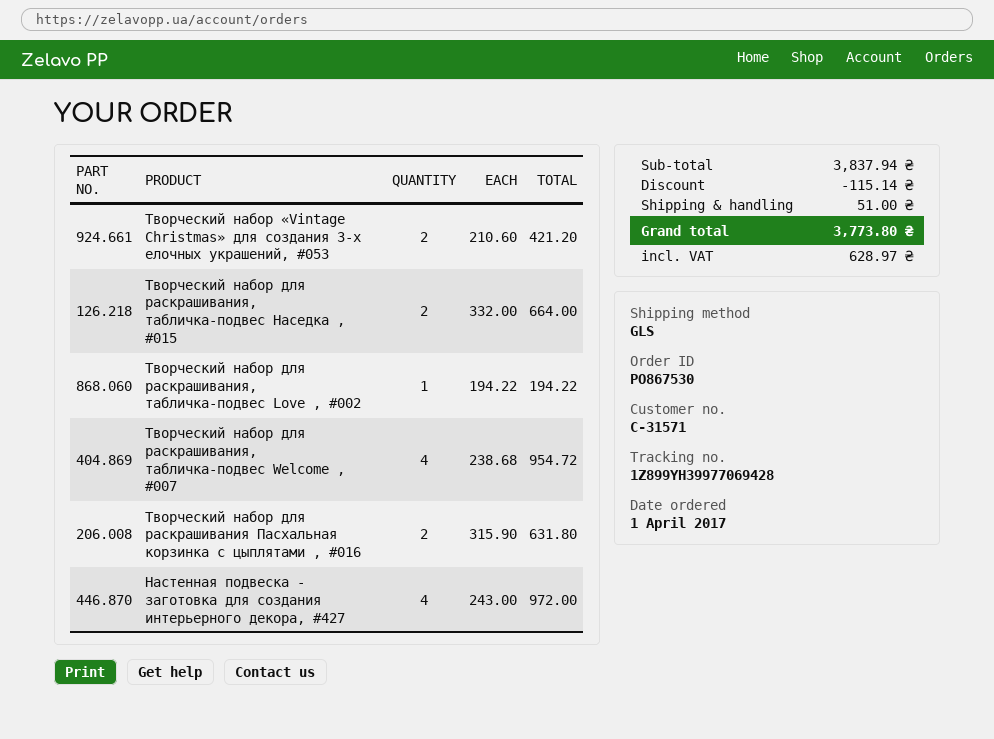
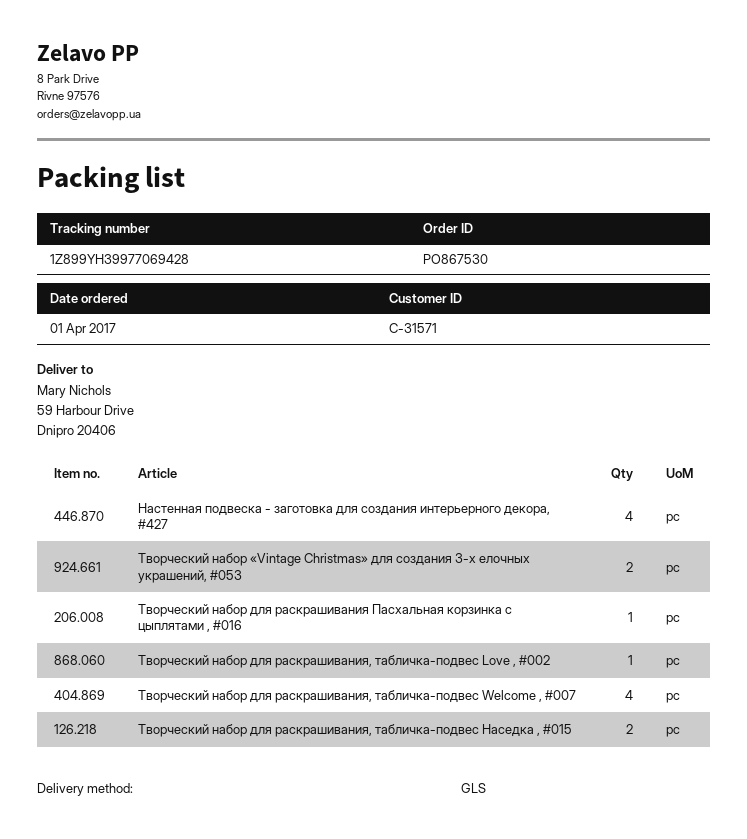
Творческий набор для раскрашивания Пасхальная корзинка с цыплятами , #016: 2 -> 1

